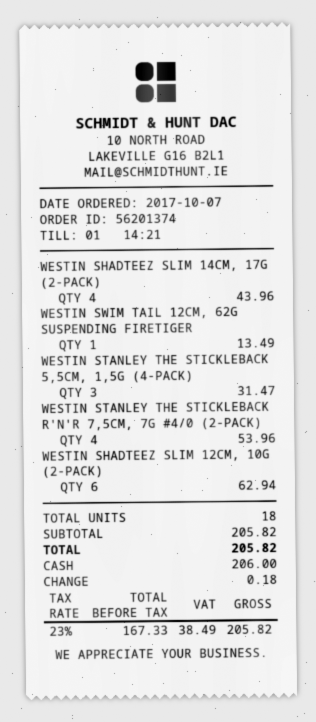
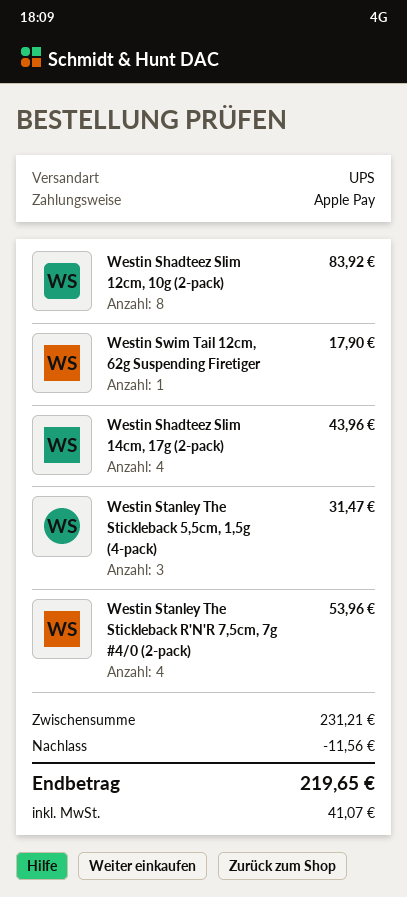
payment method: cash -> Apple Pay
WESTIN SWIM TAIL 12CM, 62G SUSPENDING FIRETIGER: 1 for 13.49 -> 1 for 17.90
WESTIN SHADTEEZ SLIM 12CM, 10G (2-PACK): 6 for 62.94 -> 8 for 83.92
subtotal: 205.82 -> 231.21
discount: none -> 11.56
tax: 38.49 -> 41.07
total: 205.82 -> 219.65

